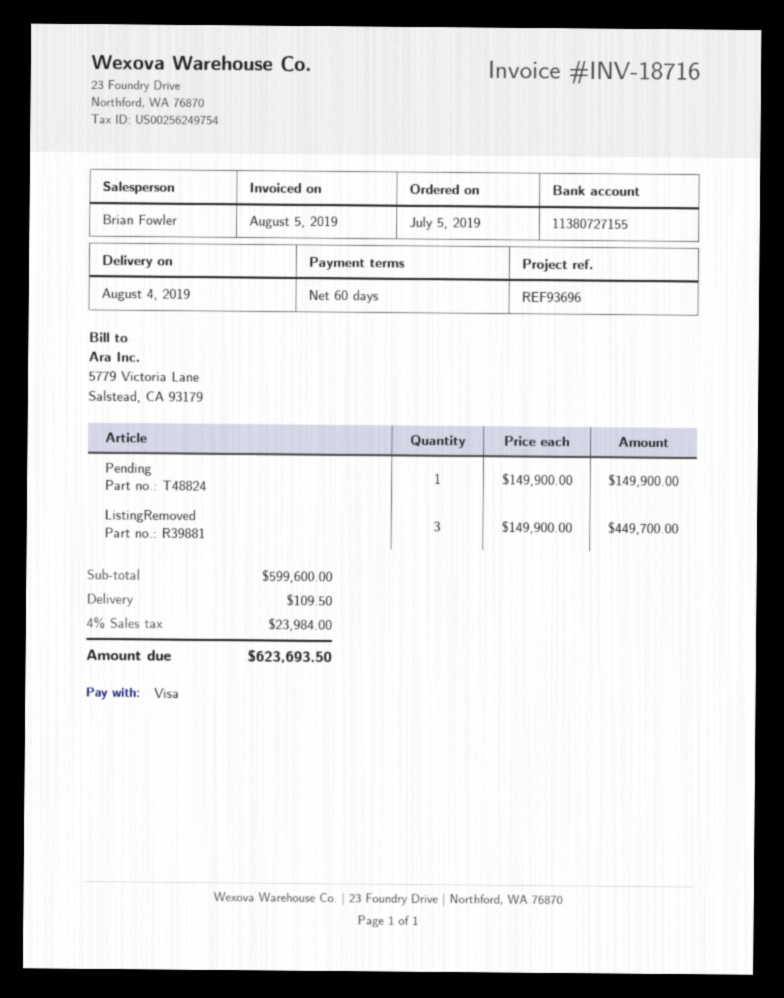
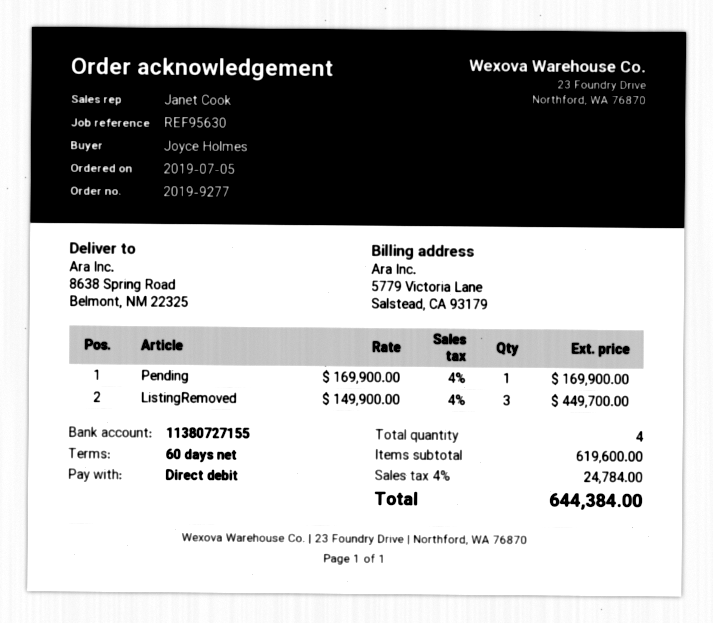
reference: REF93696 -> REF95630
sales rep: Brian Fowler -> Janet Cook
payment method: Visa -> direct debit
Pending: 1 x 149900.00 = 149900.00 -> 1 x 169900.00 = 169900.00
subtotal: 599600.00 -> 619600.00
shipping: 109.50 -> none
tax: 4% = 23984.00 -> 4% = 24784.00
total: 623693.50 -> 644384.00

